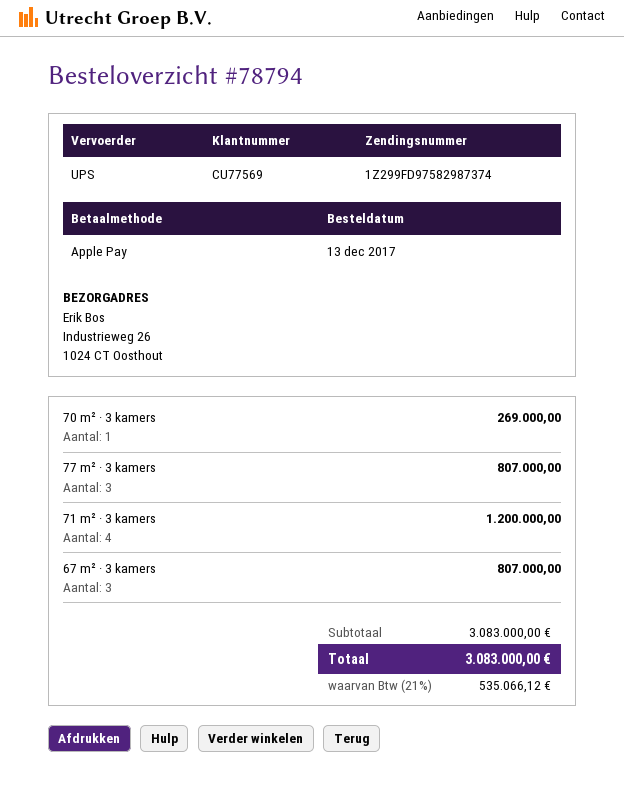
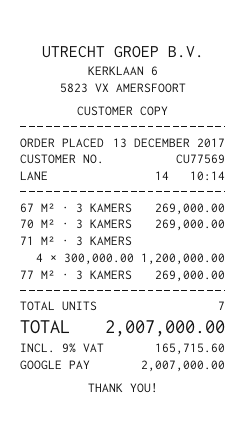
payment method: Apple Pay -> Google Pay
77 m² · 3 kamers: 3 for 807000.00 -> 1 for 269000.00
67 m² · 3 kamers: 3 for 807000.00 -> 1 for 269000.00
tax: 21% = 535066.12 -> 9% = 165715.60
total: 3083000.00 -> 2007000.00

